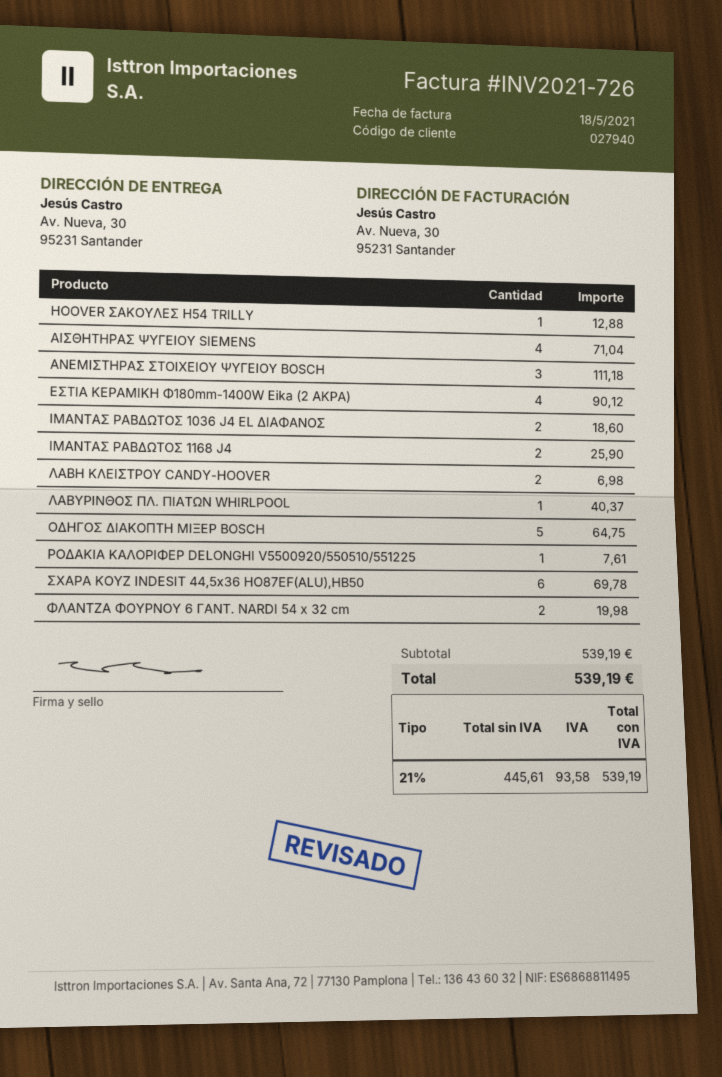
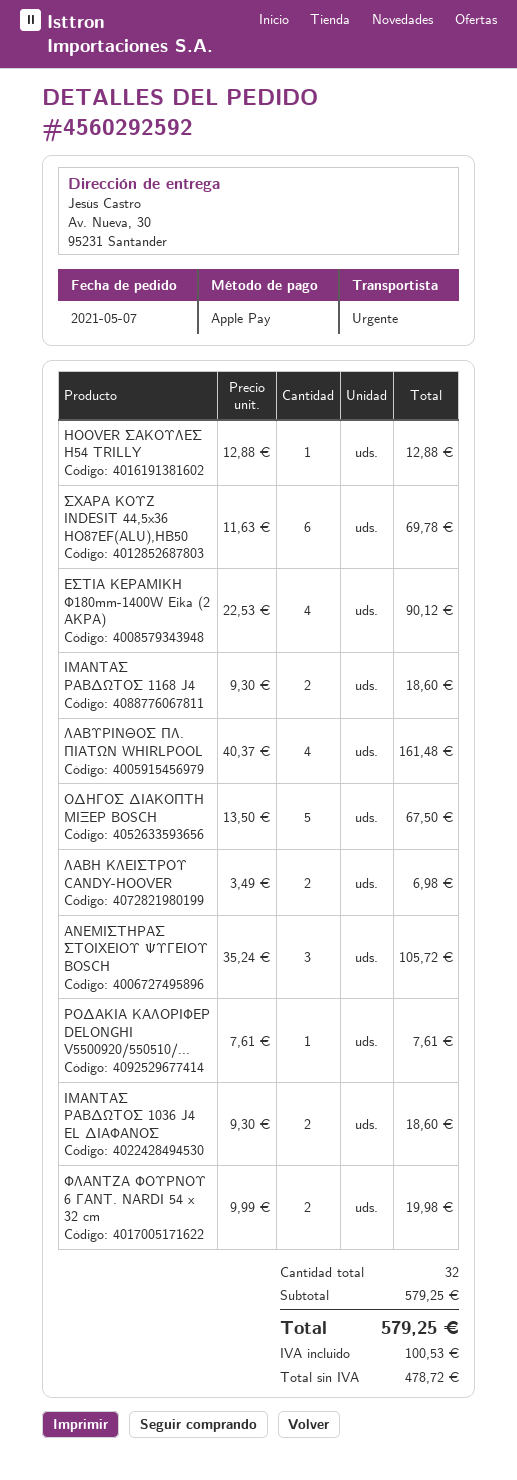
ΑΙΣΘΗΤΗΡΑΣ ΨΥΓΕΙΟΥ SIEMENS: 4 for 71.04 -> none
ΑΝΕΜΙΣΤΗΡΑΣ ΣΤΟΙΧΕΙΟΥ ΨΥΓΕΙΟΥ BOSCH: 3 for 111.18 -> 3 for 105.72
ΙΜΑΝΤΑΣ ΡΑΒΔΩΤΟΣ 1168 J4: 2 for 25.90 -> 2 for 18.60
ΛΑΒΥΡΙΝΘΟΣ ΠΛ. ΠΙΑΤΩΝ WHIRLPOOL: 1 for 40.37 -> 4 for 161.48
ΟΔΗΓΟΣ ΔΙΑΚΟΠΤΗ ΜΙΞΕΡ BOSCH: 5 for 64.75 -> 5 for 67.50
subtotal: 539.19 -> 579.25
net: 445.61 -> 478.72
tax: 93.58 -> 100.53
total: 539.19 -> 579.25

